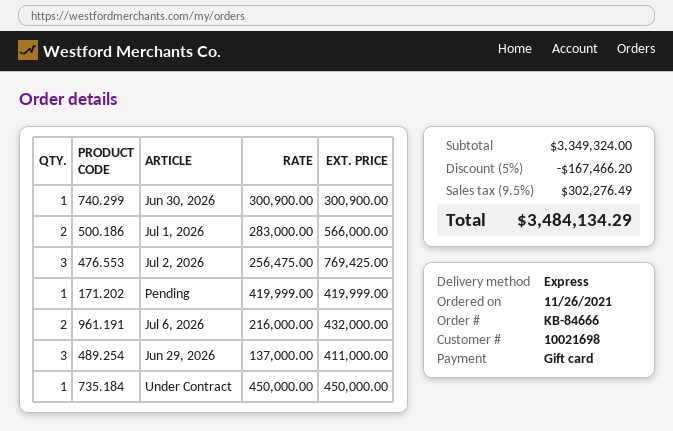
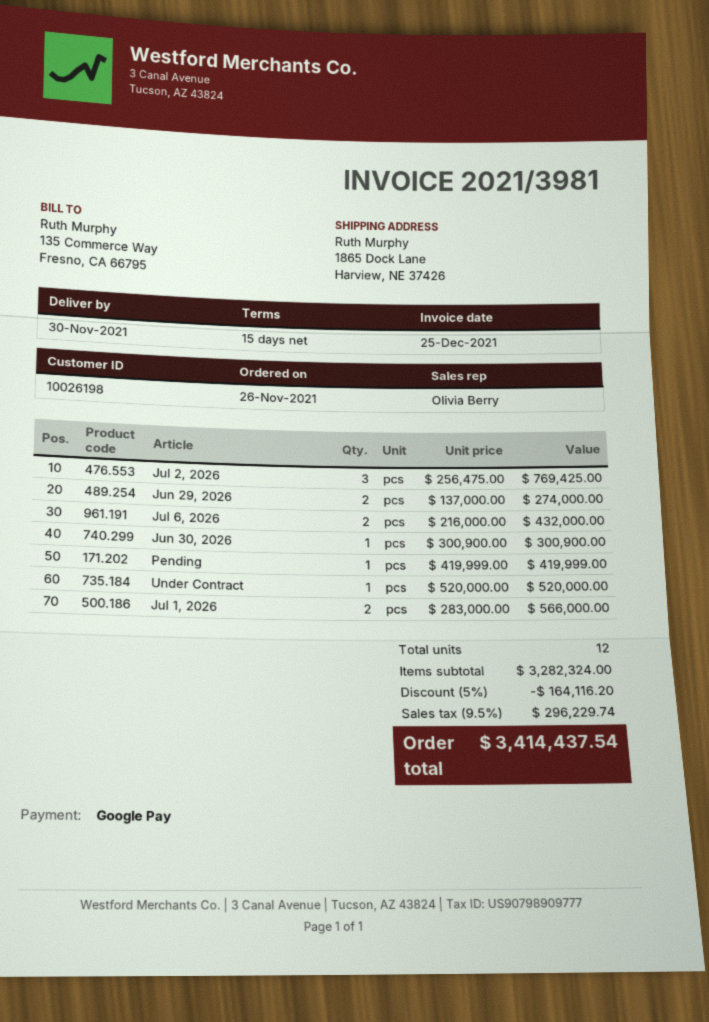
customer number: 10021698 -> 10026198
payment method: gift card -> Google Pay
Jun 29, 2026: 3 x 137000.00 = 411000.00 -> 2 x 137000.00 = 274000.00
Under Contract: 1 x 450000.00 = 450000.00 -> 1 x 520000.00 = 520000.00
subtotal: 3349324.00 -> 3282324.00
discount: 5% = 167466.20 -> 5% = 164116.20
tax: 9.5% = 302276.49 -> 9.5% = 296229.74
total: 3484134.29 -> 3414437.54

